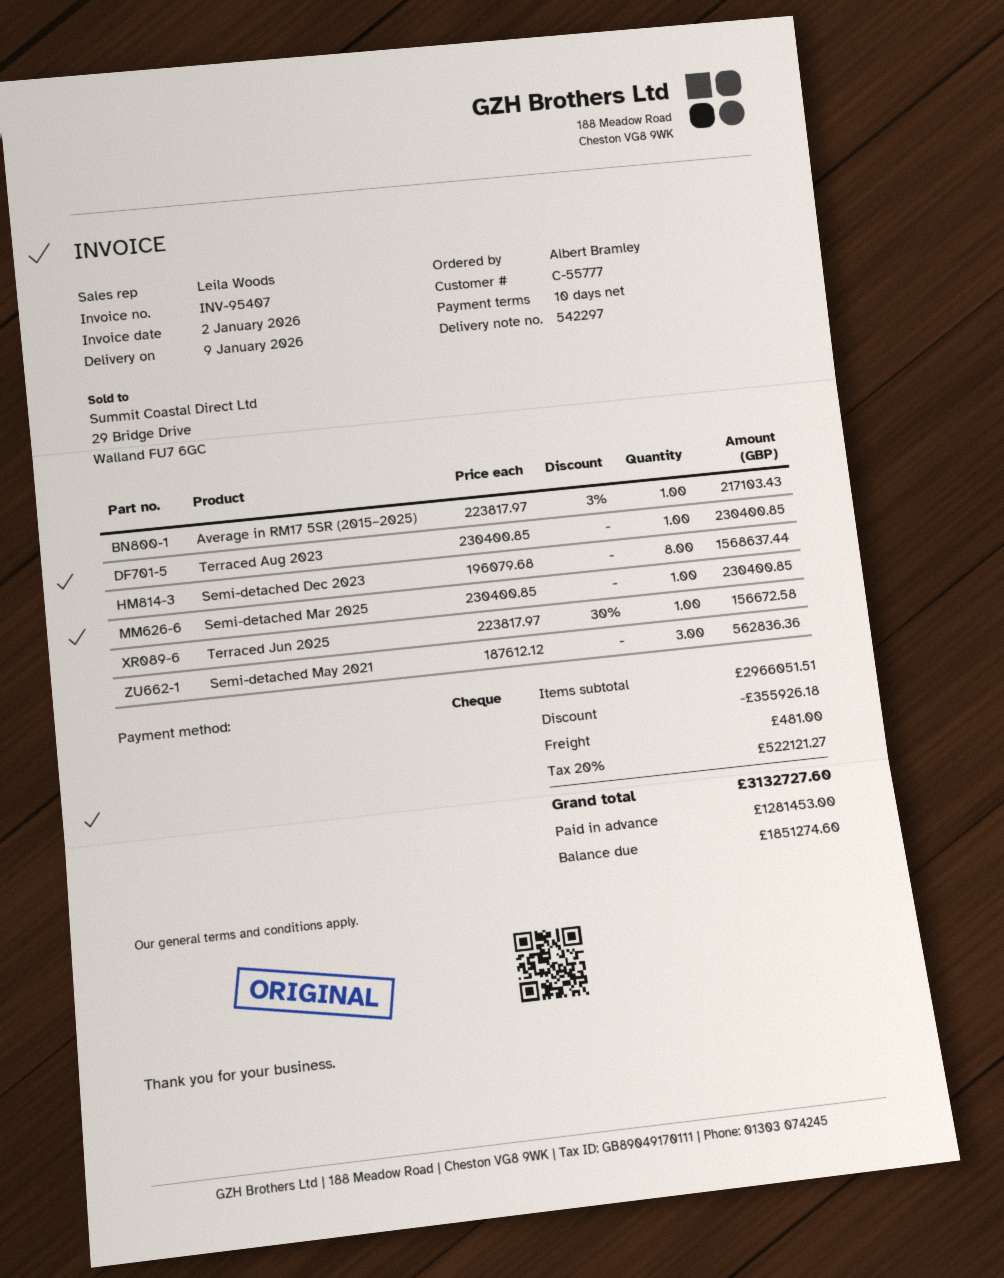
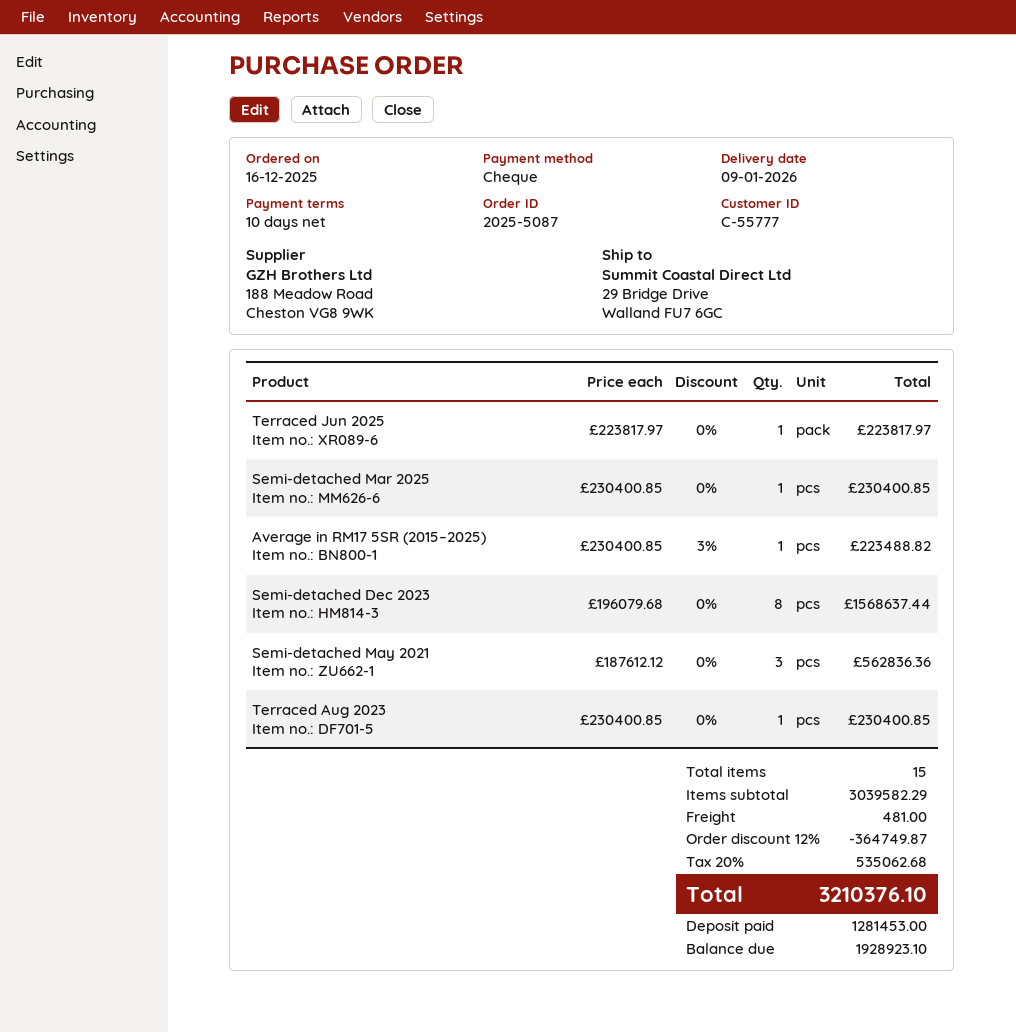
Average in RM17 5SR (2015–2025): 1 x 223817.97 - 3% = 217103.43 -> 1 x 230400.85 - 3% = 223488.82
Terraced Jun 2025: 1 x 223817.97 - 30% = 156672.58 -> 1 x 223817.97 = 223817.97
subtotal: 2966051.51 -> 3039582.29
discount: 355926.18 -> 364749.87
tax: 20% = 522121.27 -> 20% = 535062.68
total: 3132727.60 -> 3210376.10
balance: 1851274.60 -> 1928923.10

